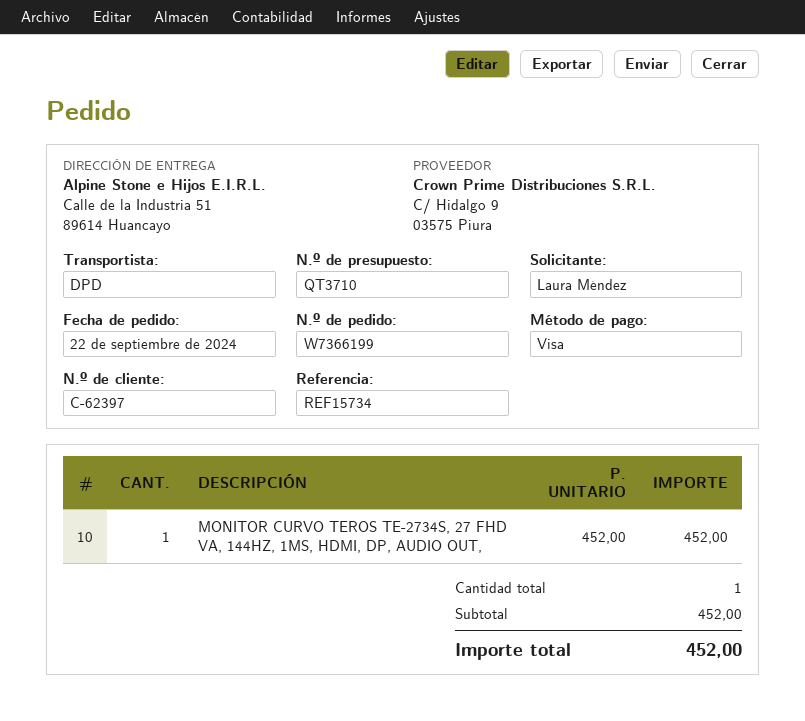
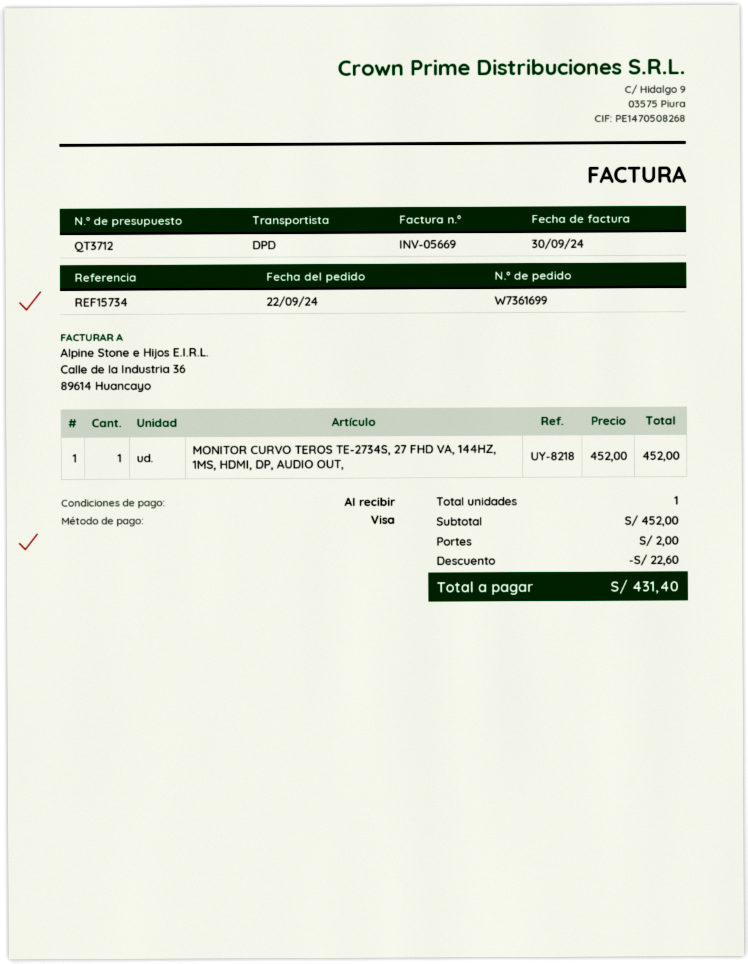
quote number: QT3710 -> QT3712
order number: W7366199 -> W7361699
discount: none -> 22.60
shipping: none -> 2.00
total: 452.00 -> 431.40

